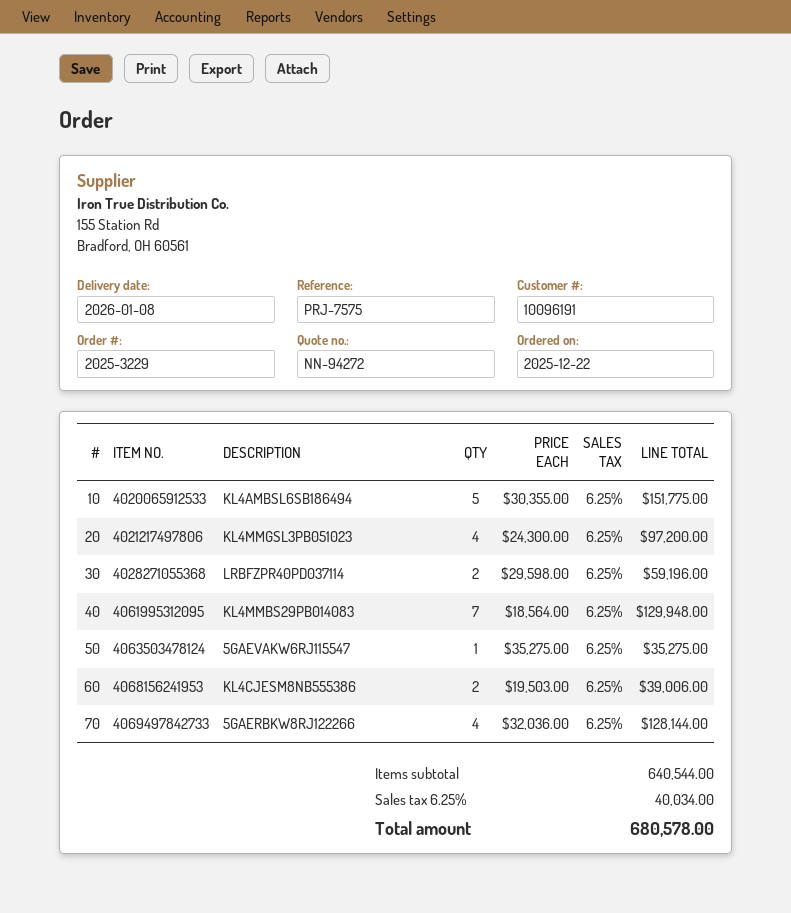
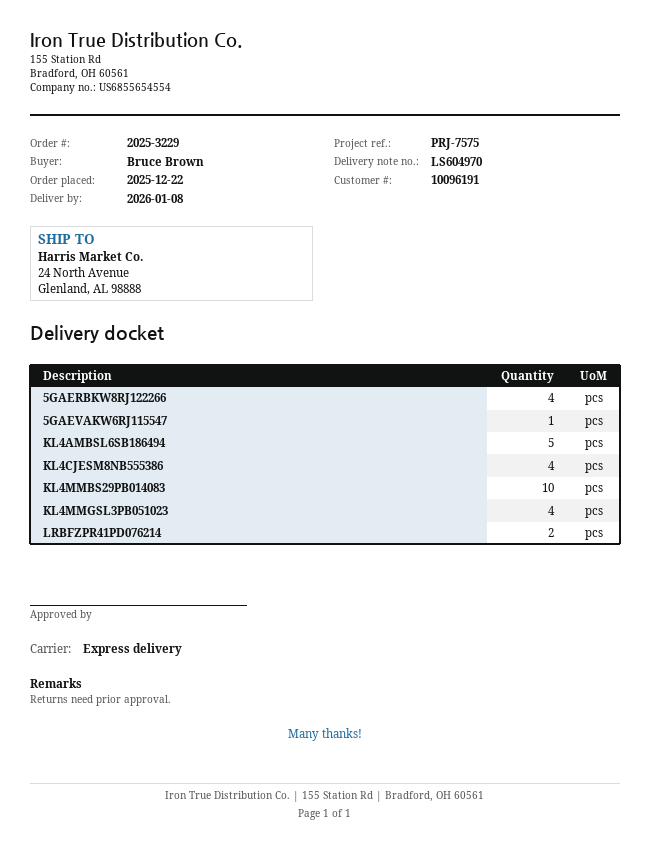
LRBFZPR40PD037114: 2 -> none
KL4MMBS29PB014083: 7 -> 10
KL4CJESM8NB555386: 2 -> 4
LRBFZPR41PD076214: none -> 2

